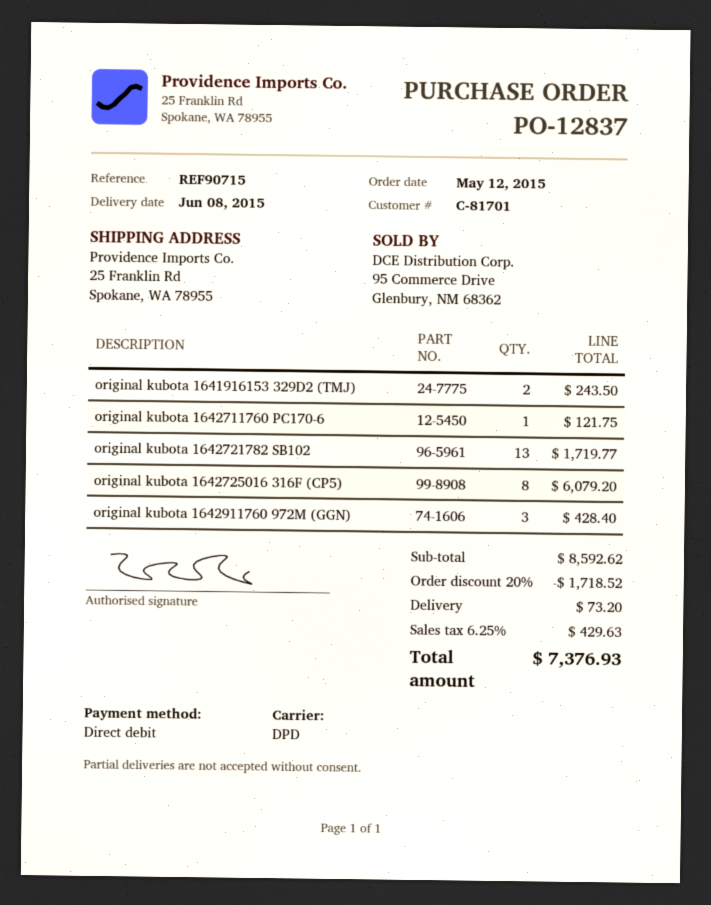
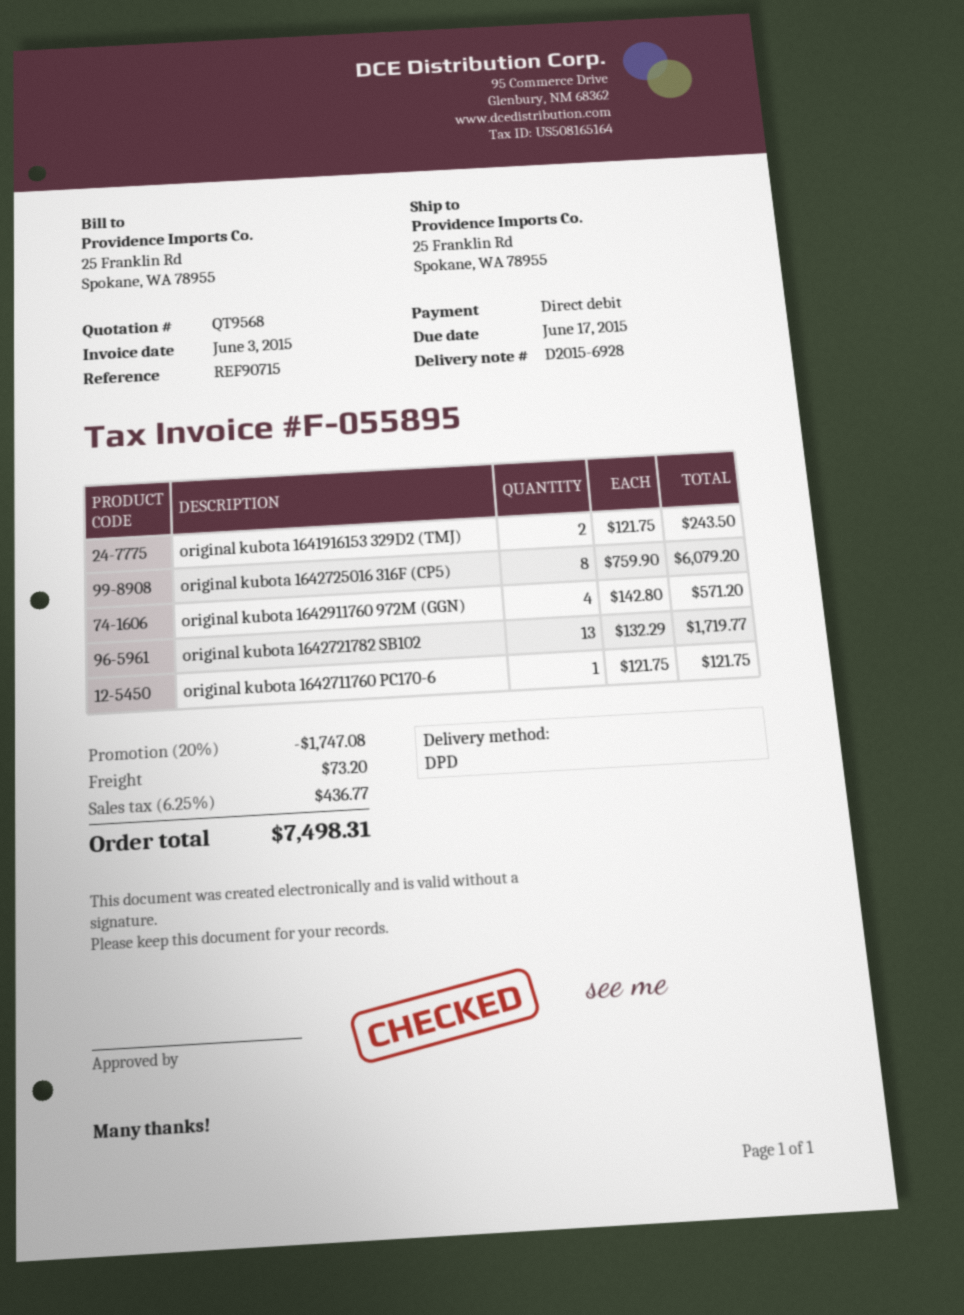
original kubota 1642911760 972M (GGN): 3 for 428.40 -> 4 for 571.20
discount: 20% = 1718.52 -> 20% = 1747.08
tax: 6.25% = 429.63 -> 6.25% = 436.77
total: 7376.93 -> 7498.31

